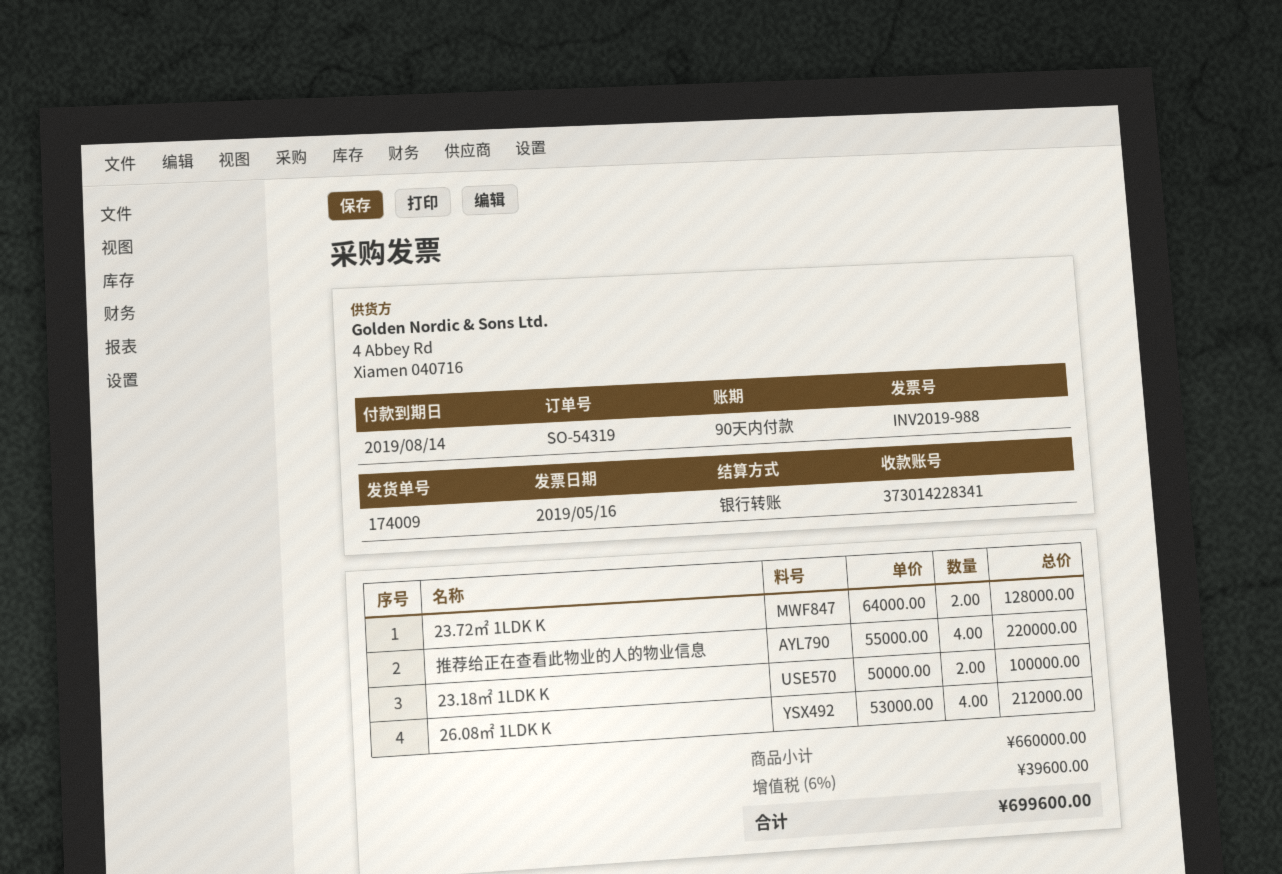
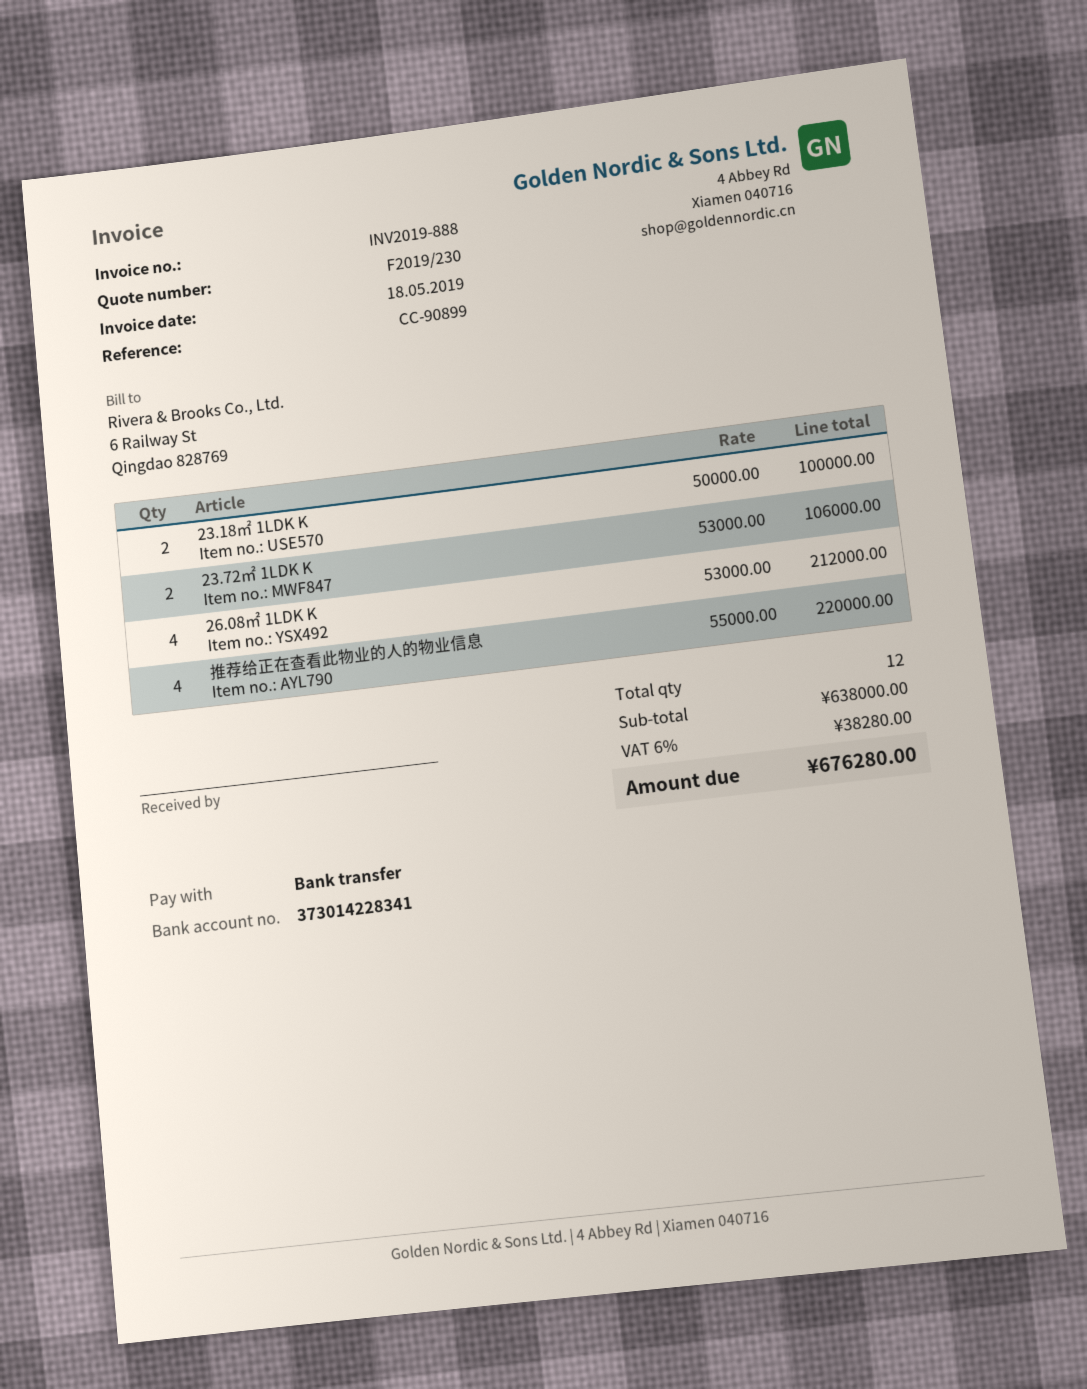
invoice number: INV2019-988 -> INV2019-888
invoice date: 2019-05-16 -> 2019-05-18
23.72㎡ 1LDK K: 2 x 64000.00 = 128000.00 -> 2 x 53000.00 = 106000.00
subtotal: 660000.00 -> 638000.00
tax: 6% = 39600.00 -> 6% = 38280.00
total: 699600.00 -> 676280.00

